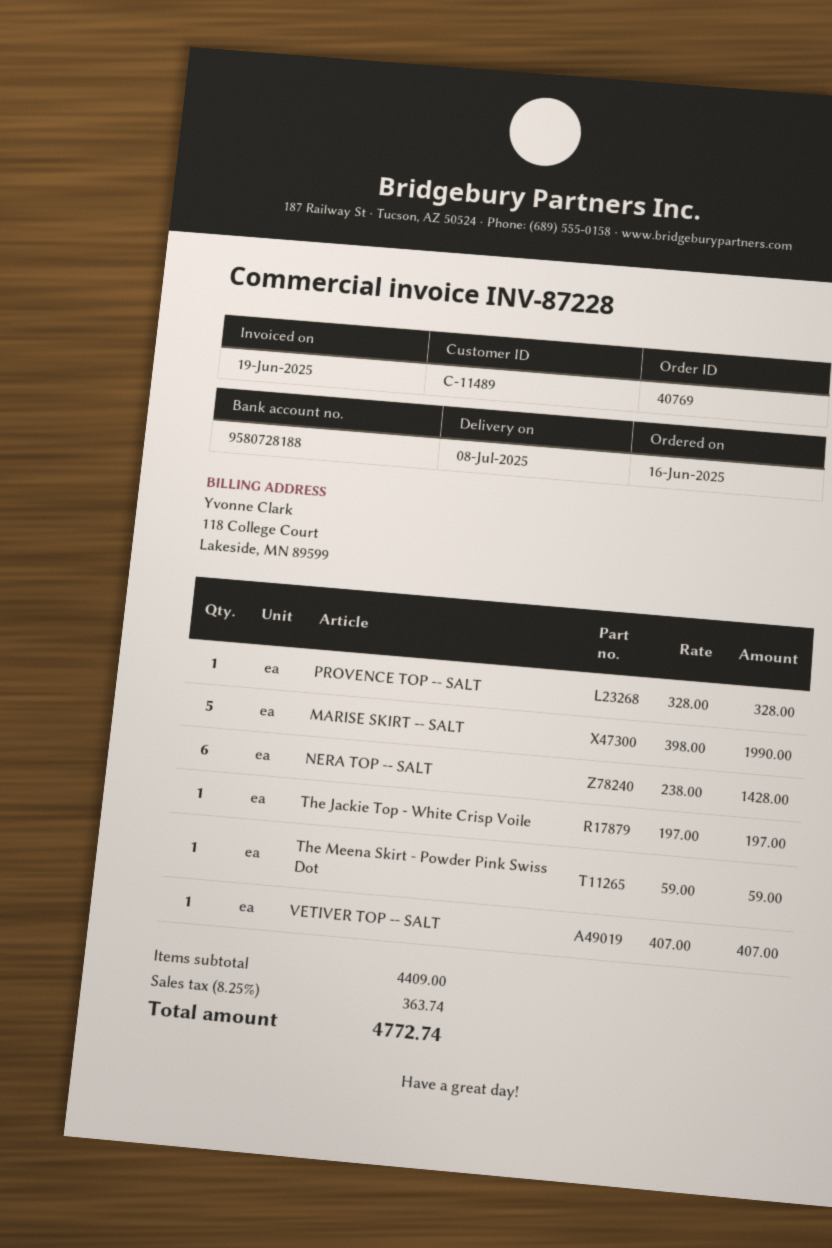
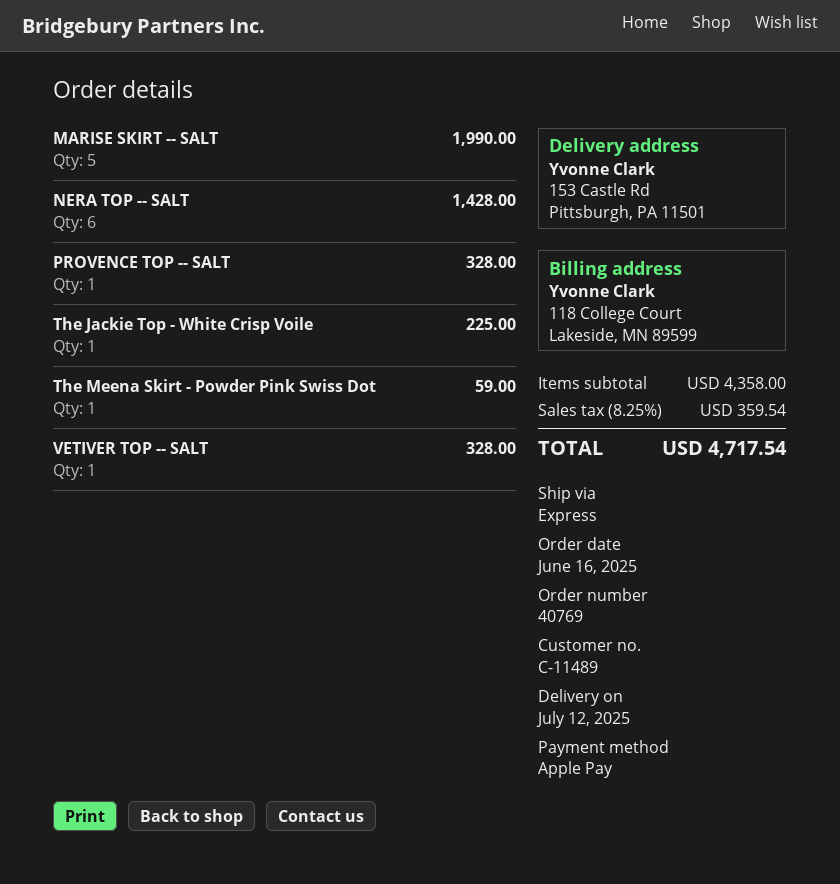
delivery date: 2025-07-08 -> 2025-07-12
The Jackie Top - White Crisp Voile: 1 for 197.00 -> 1 for 225.00
VETIVER TOP -- SALT: 1 for 407.00 -> 1 for 328.00
subtotal: 4409.00 -> 4358.00
tax: 8.25% = 363.74 -> 8.25% = 359.54
total: 4772.74 -> 4717.54

